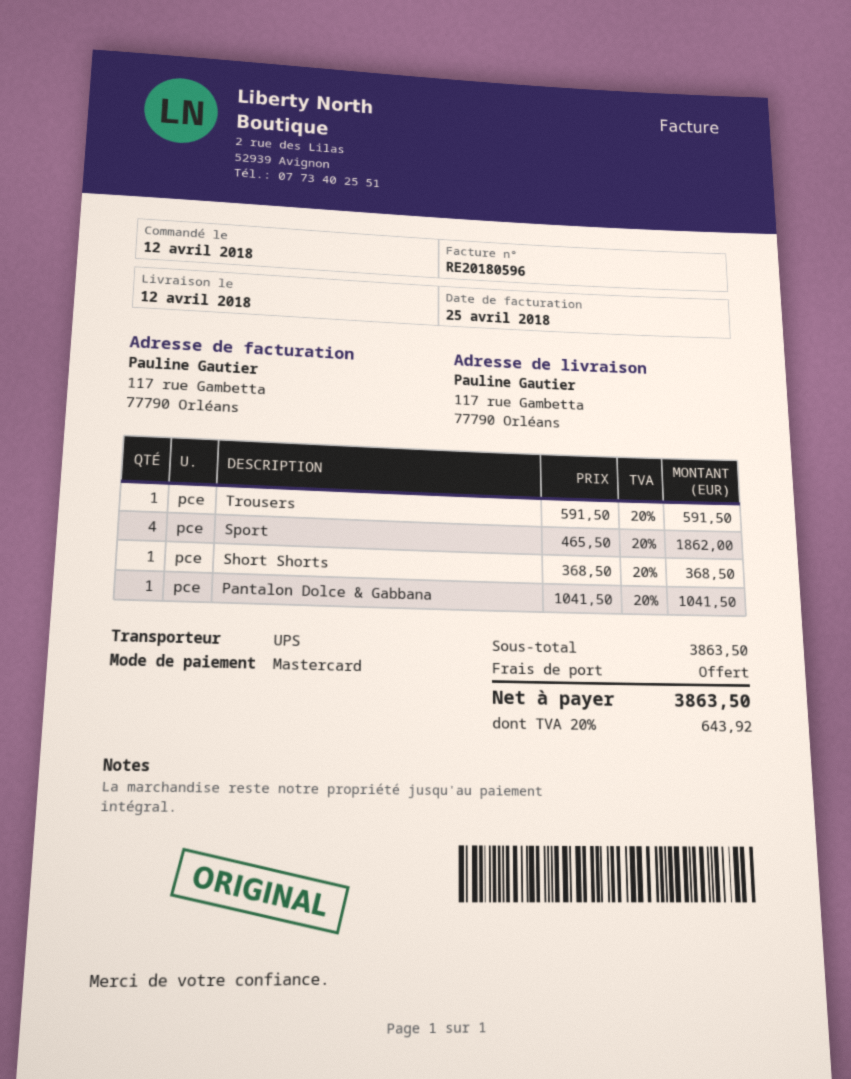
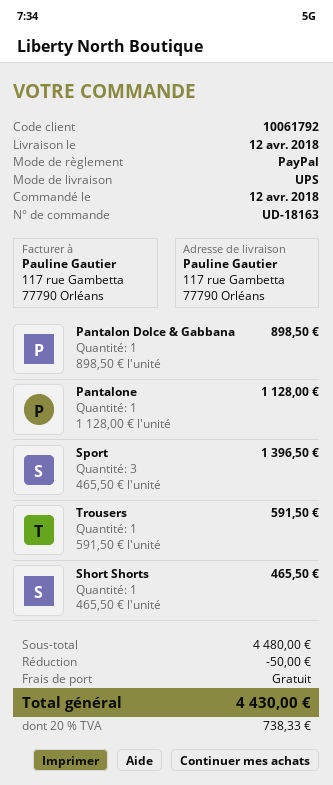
payment method: Mastercard -> PayPal
Sport: 4 x 465.50 = 1862.00 -> 3 x 465.50 = 1396.50
Short Shorts: 1 x 368.50 = 368.50 -> 1 x 465.50 = 465.50
Pantalon Dolce & Gabbana: 1 x 1041.50 = 1041.50 -> 1 x 898.50 = 898.50
Pantalone: none -> 1 x 1128.00 = 1128.00
subtotal: 3863.50 -> 4480.00
discount: none -> 50.00
tax: 20% = 643.92 -> 20% = 738.33
total: 3863.50 -> 4430.00

